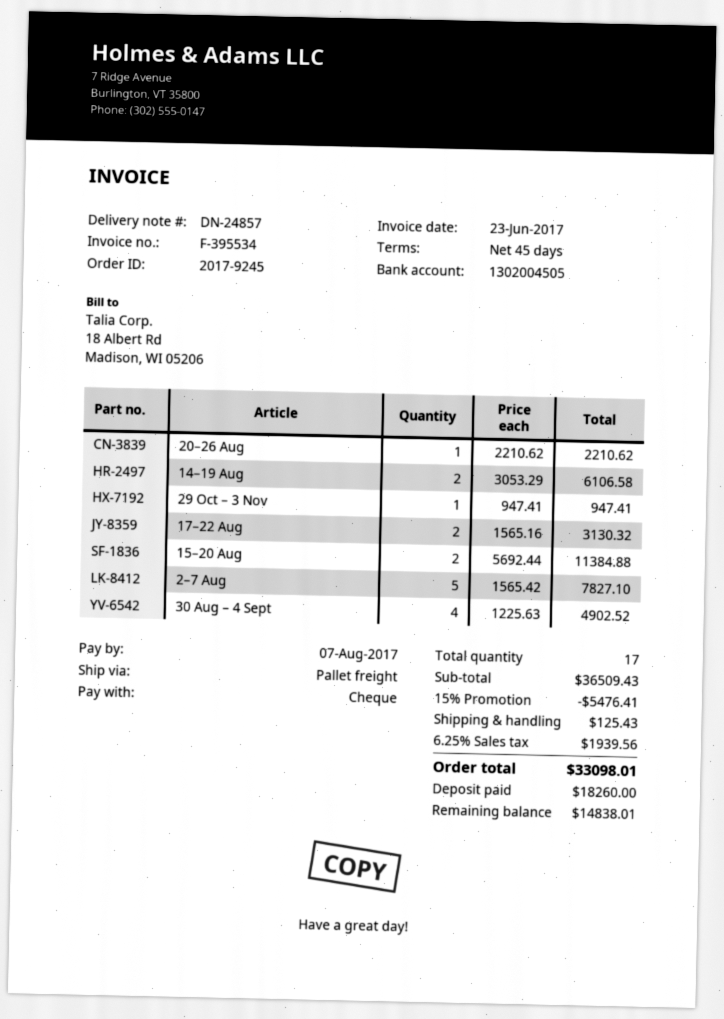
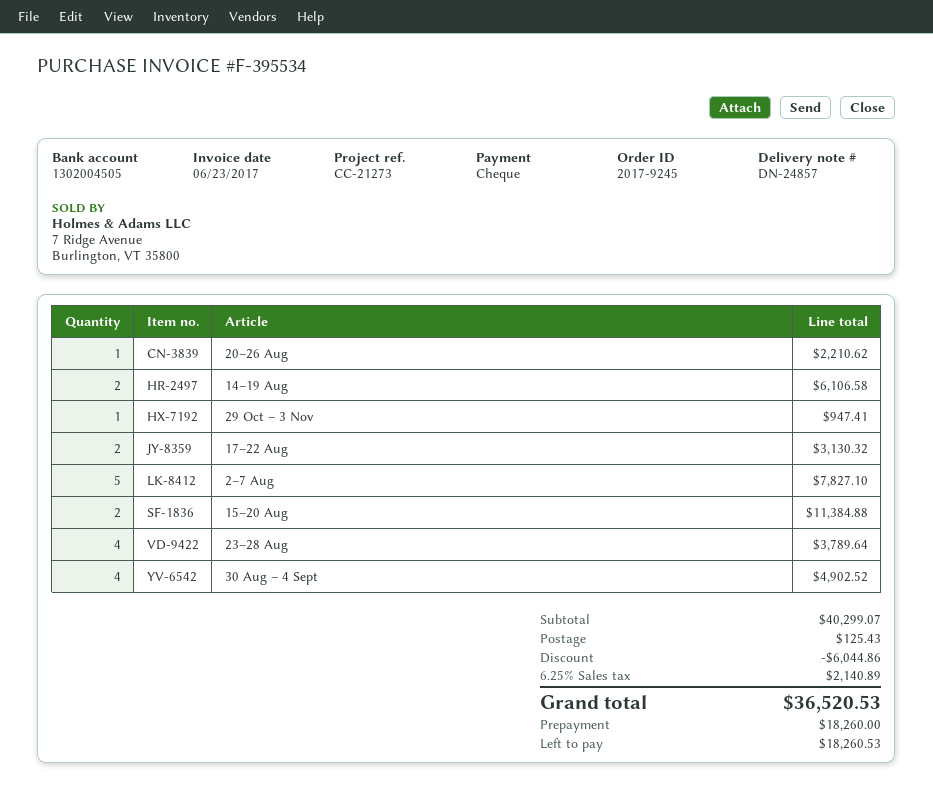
23–28 Aug: none -> 4 for 3789.64
subtotal: 36509.43 -> 40299.07
discount: 5476.41 -> 6044.86
tax: 6.25% = 1939.56 -> 6.25% = 2140.89
total: 33098.01 -> 36520.53
balance: 14838.01 -> 18260.53

